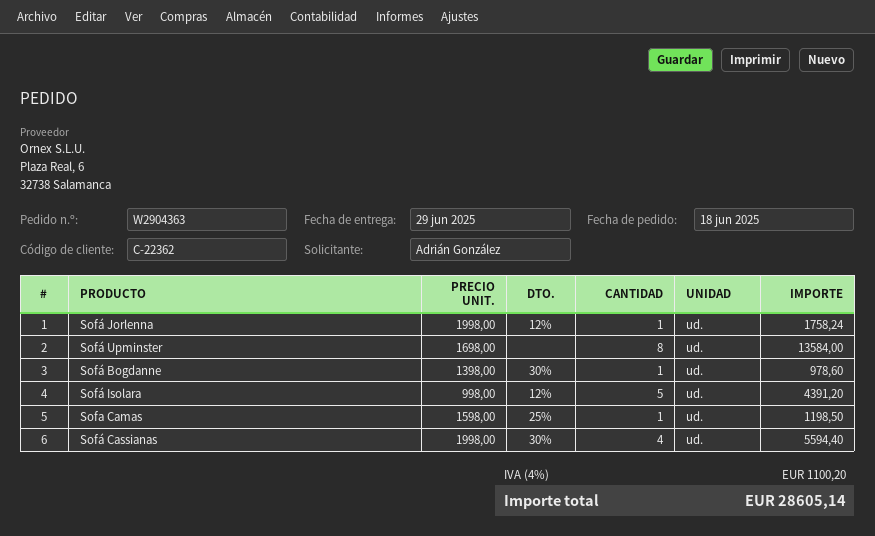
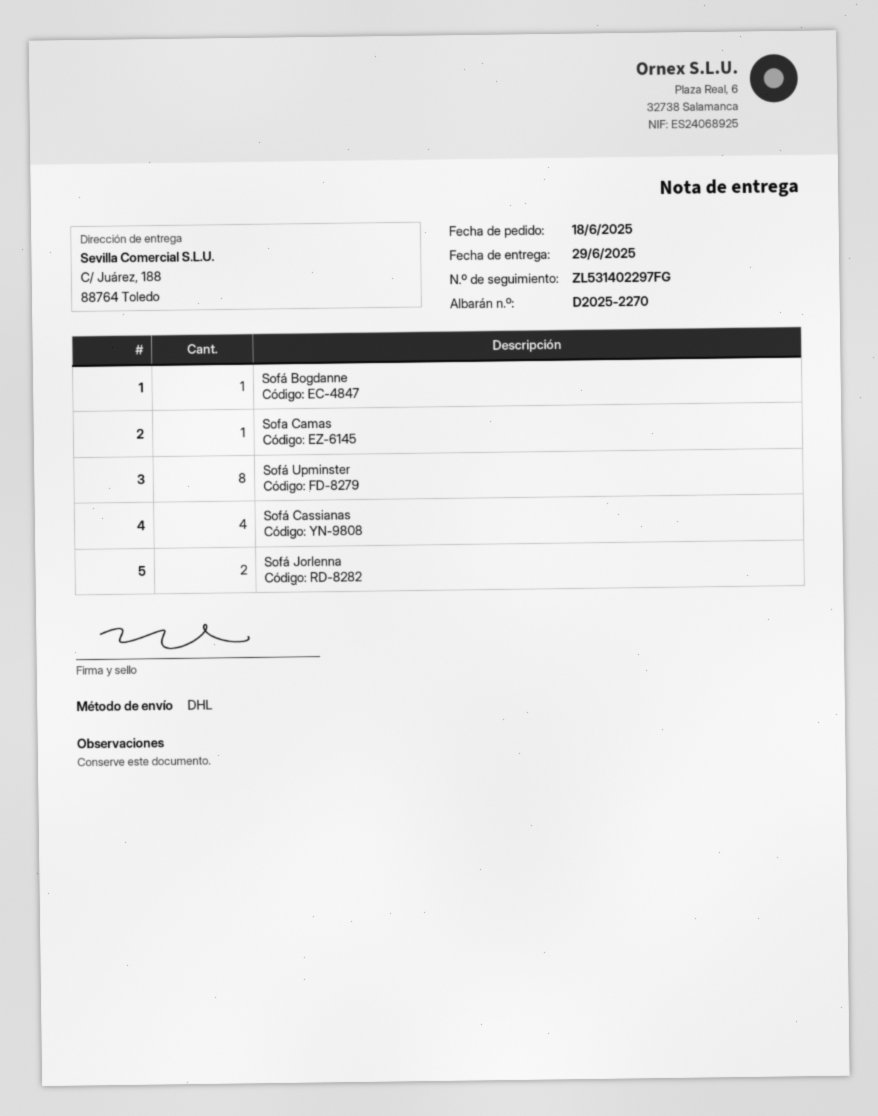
Sofá Jorlenna: 1 -> 2
Sofá Isolara: 5 -> none

